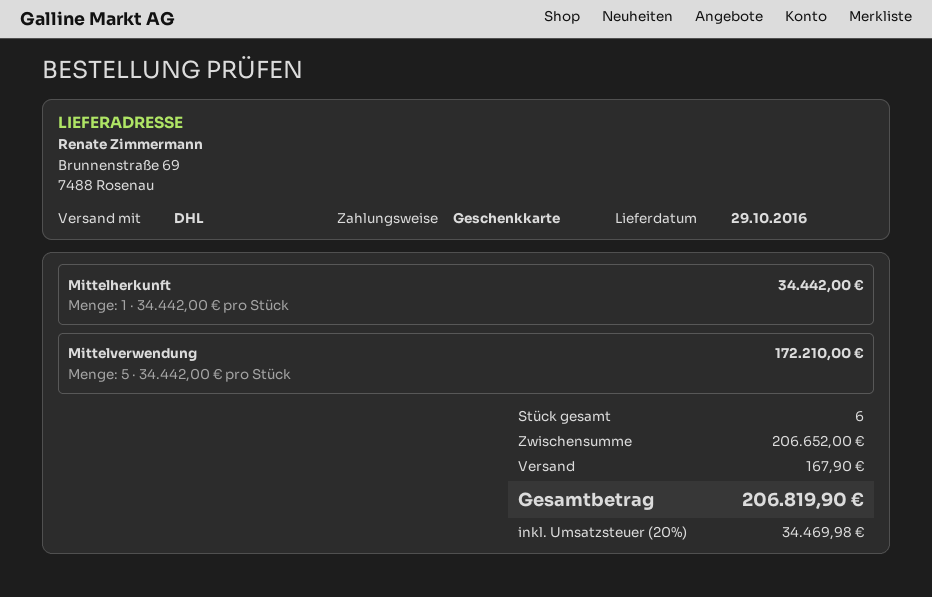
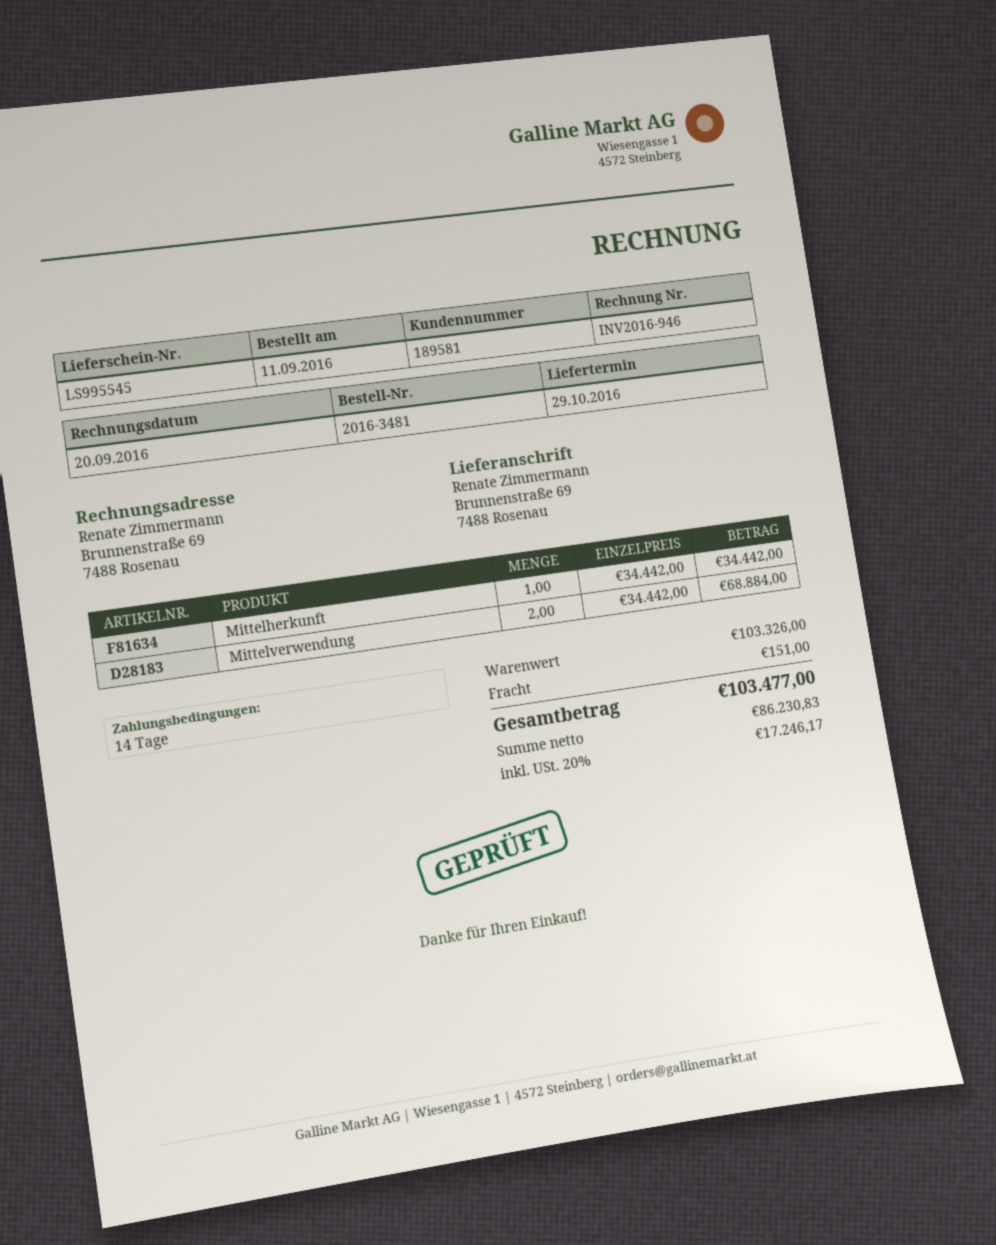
Mittelverwendung: 5 x 34442.00 = 172210.00 -> 2 x 34442.00 = 68884.00
subtotal: 206652.00 -> 103326.00
shipping: 167.90 -> 151.00
tax: 20% = 34469.98 -> 20% = 17246.17
total: 206819.90 -> 103477.00

